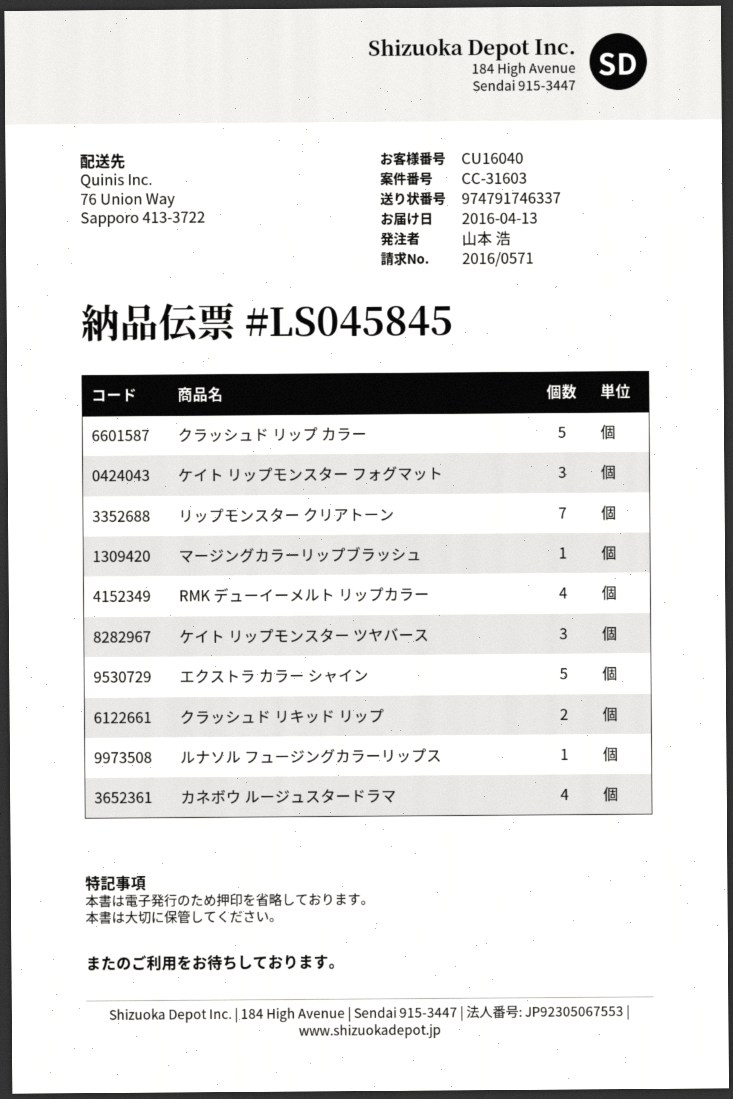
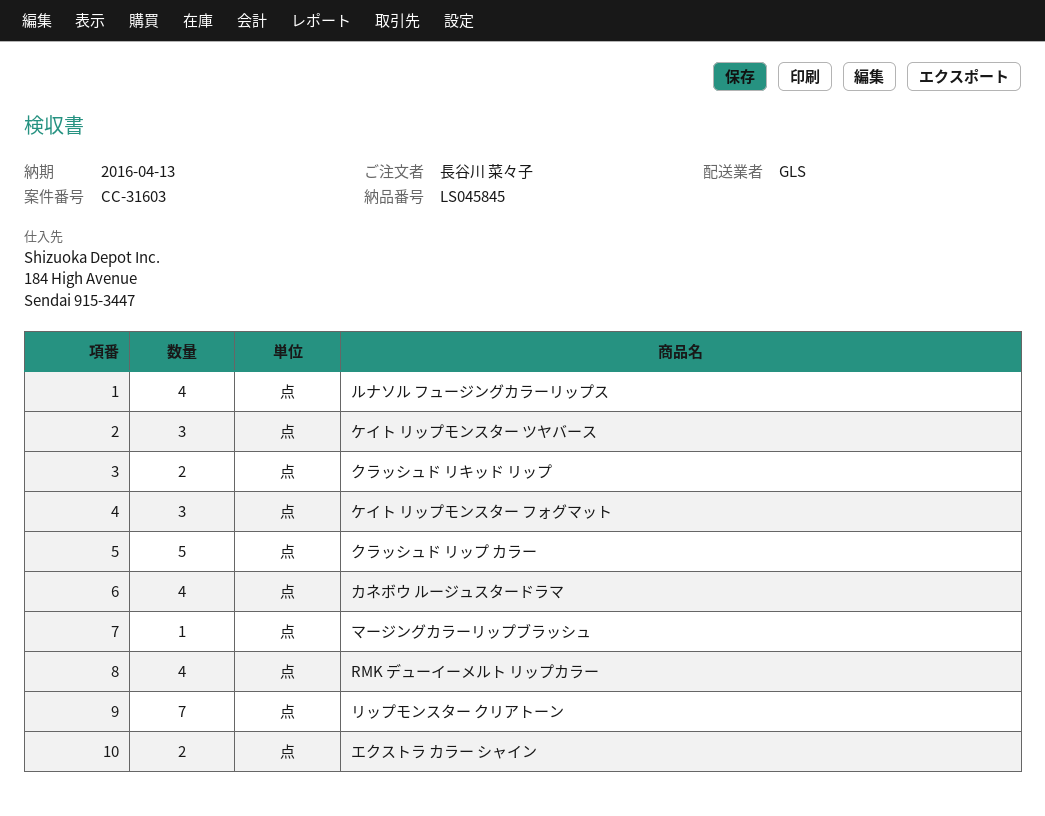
ordered by: 山本 浩 -> 長谷川 菜々子
エクストラ カラー シャイン: 5 -> 2
ルナソル フュージングカラーリップス: 1 -> 4

